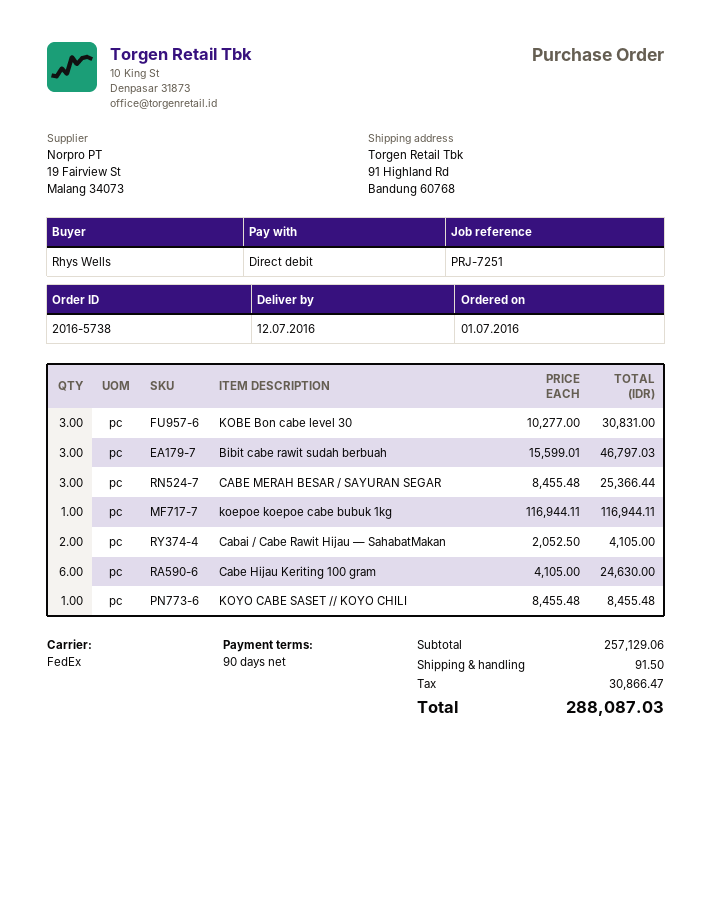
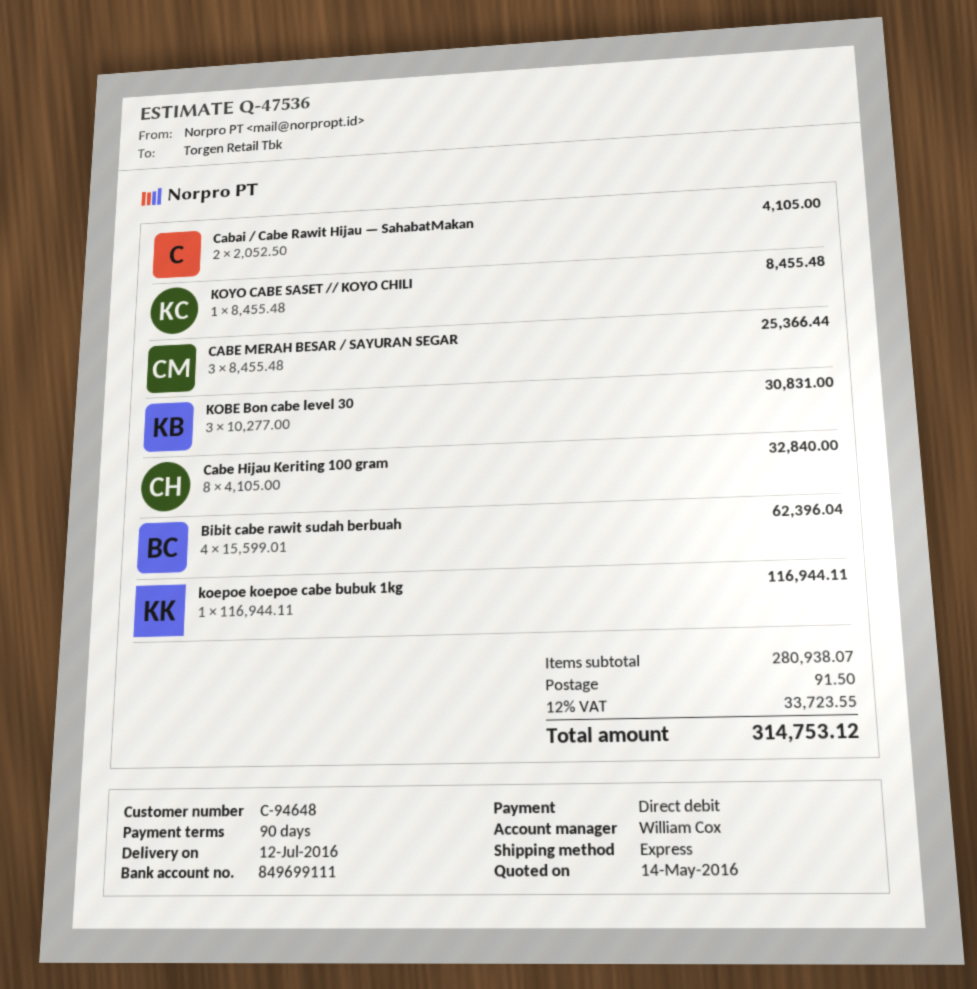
shipping method: FedEx -> express
Bibit cabe rawit sudah berbuah: 3 x 15599.01 = 46797.03 -> 4 x 15599.01 = 62396.04
Cabe Hijau Keriting 100 gram: 6 x 4105.00 = 24630.00 -> 8 x 4105.00 = 32840.00
subtotal: 257129.06 -> 280938.07
tax: 30866.47 -> 33723.55
total: 288087.03 -> 314753.12

